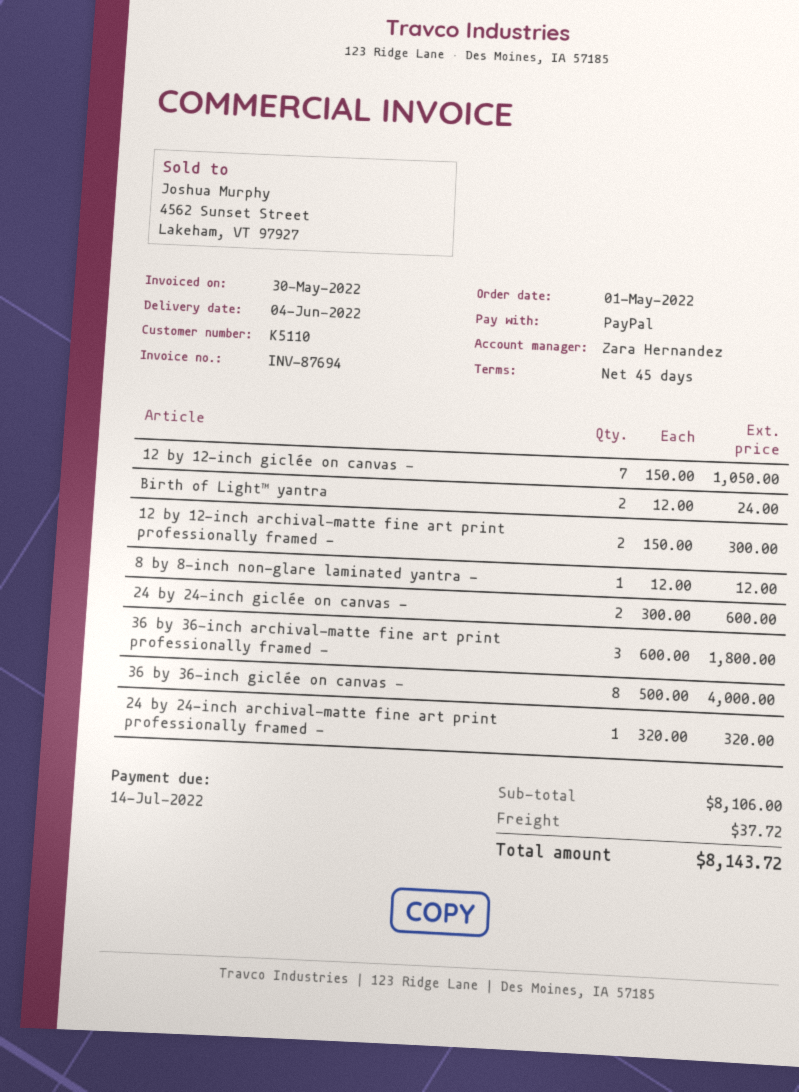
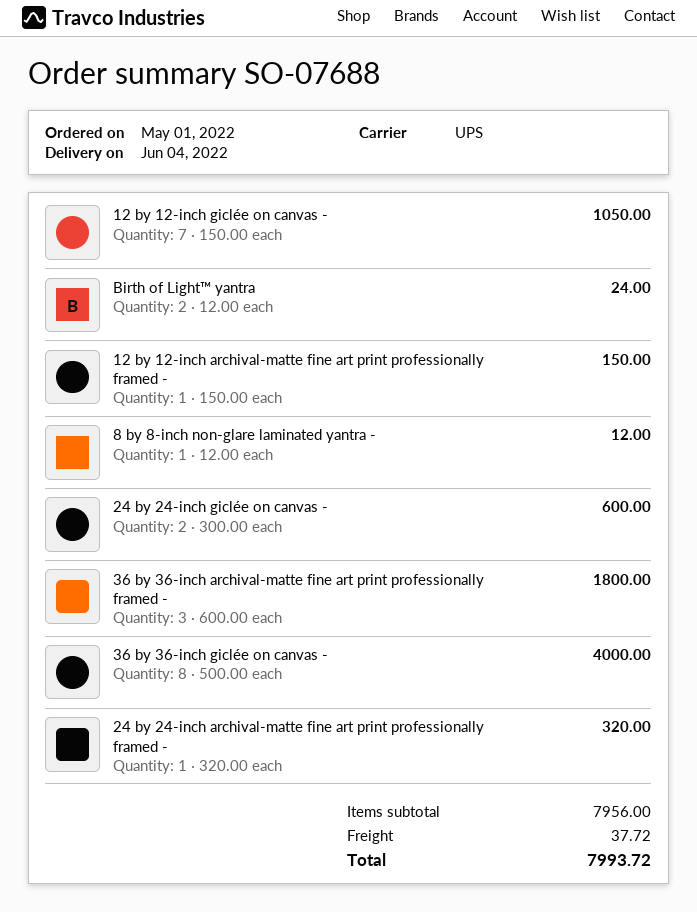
12 by 12-inch archival-matte fine art print professionally framed -: 2 x 150.00 = 300.00 -> 1 x 150.00 = 150.00
subtotal: 8106.00 -> 7956.00
total: 8143.72 -> 7993.72

